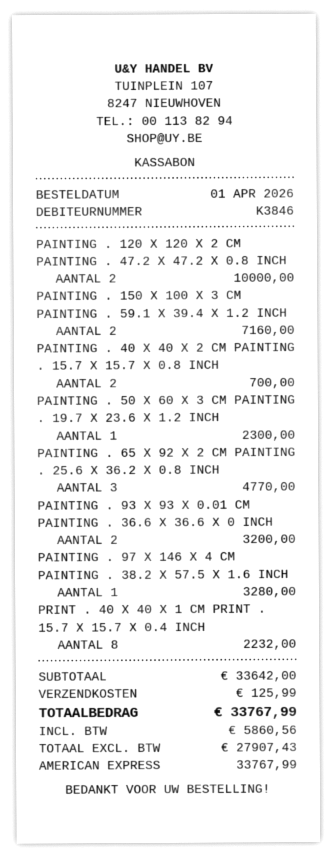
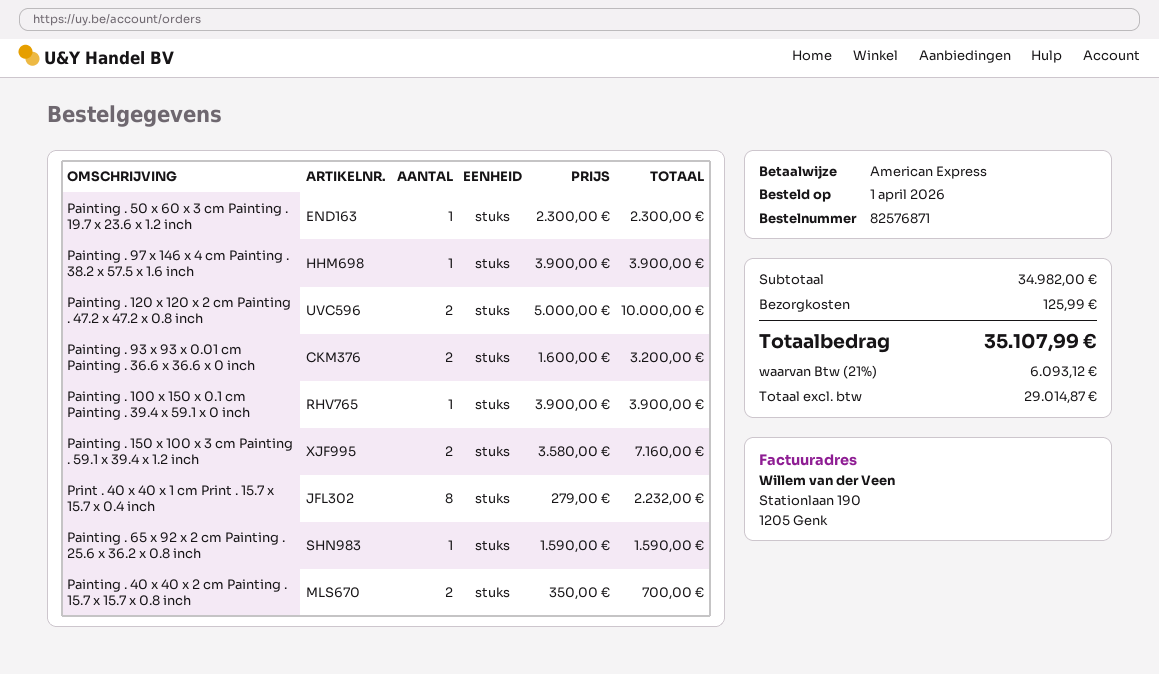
PAINTING . 65 X 92 X 2 CM PAINTING . 25.6 X 36.2 X 0.8 INCH: 3 for 4770.00 -> 1 for 1590.00
PAINTING . 97 X 146 X 4 CM PAINTING . 38.2 X 57.5 X 1.6 INCH: 1 for 3280.00 -> 1 for 3900.00
Painting . 100 x 150 x 0.1 cm Painting . 39.4 x 59.1 x 0 inch: none -> 1 for 3900.00
subtotal: 33642.00 -> 34982.00
net: 27907.43 -> 29014.87
tax: 5860.56 -> 6093.12
total: 33767.99 -> 35107.99

